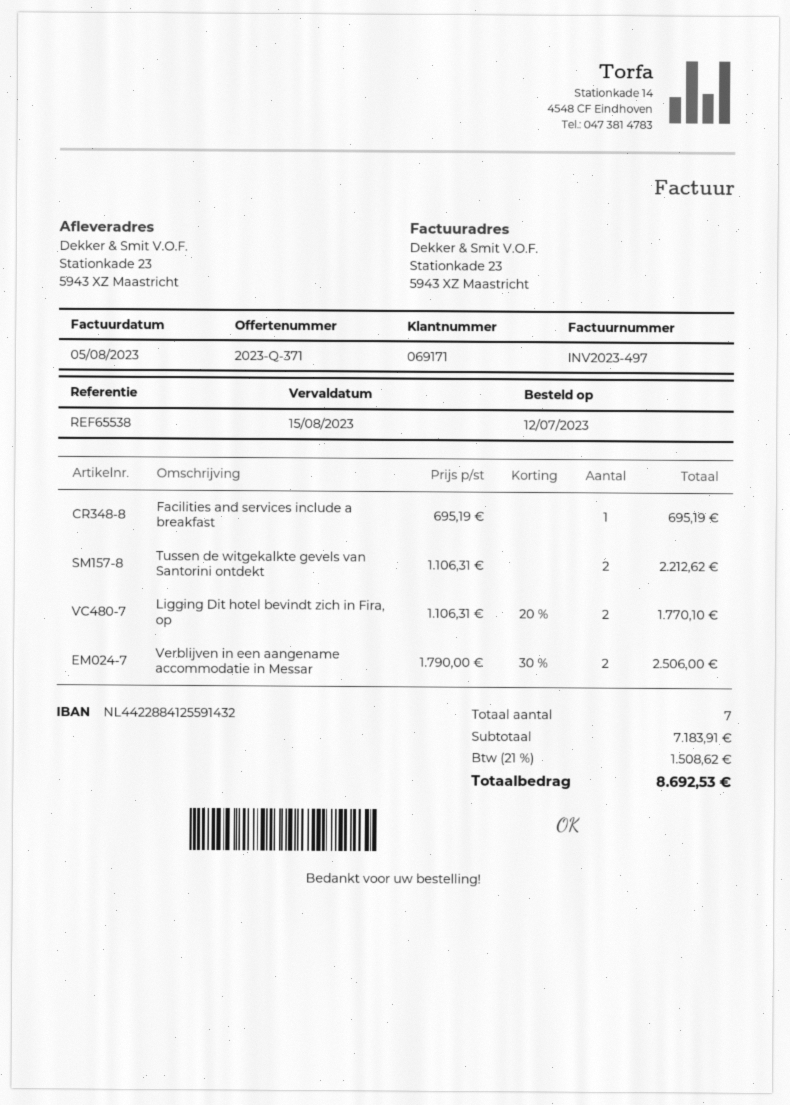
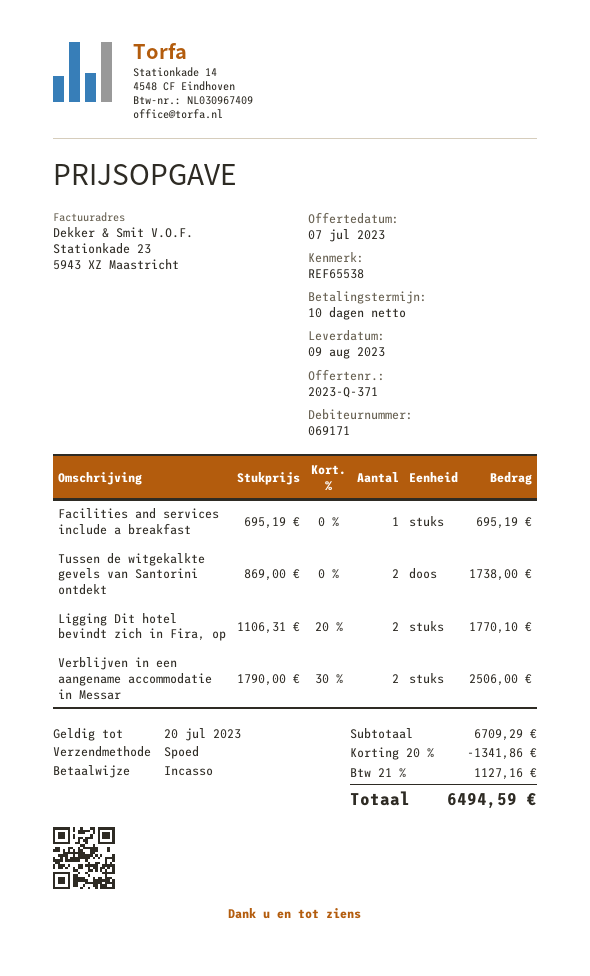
Tussen de witgekalkte gevels van Santorini ontdekt: 2 x 1106.31 = 2212.62 -> 2 x 869.00 = 1738.00
subtotal: 7183.91 -> 6709.29
discount: none -> 20% = 1341.86
tax: 21% = 1508.62 -> 21% = 1127.16
total: 8692.53 -> 6494.59

